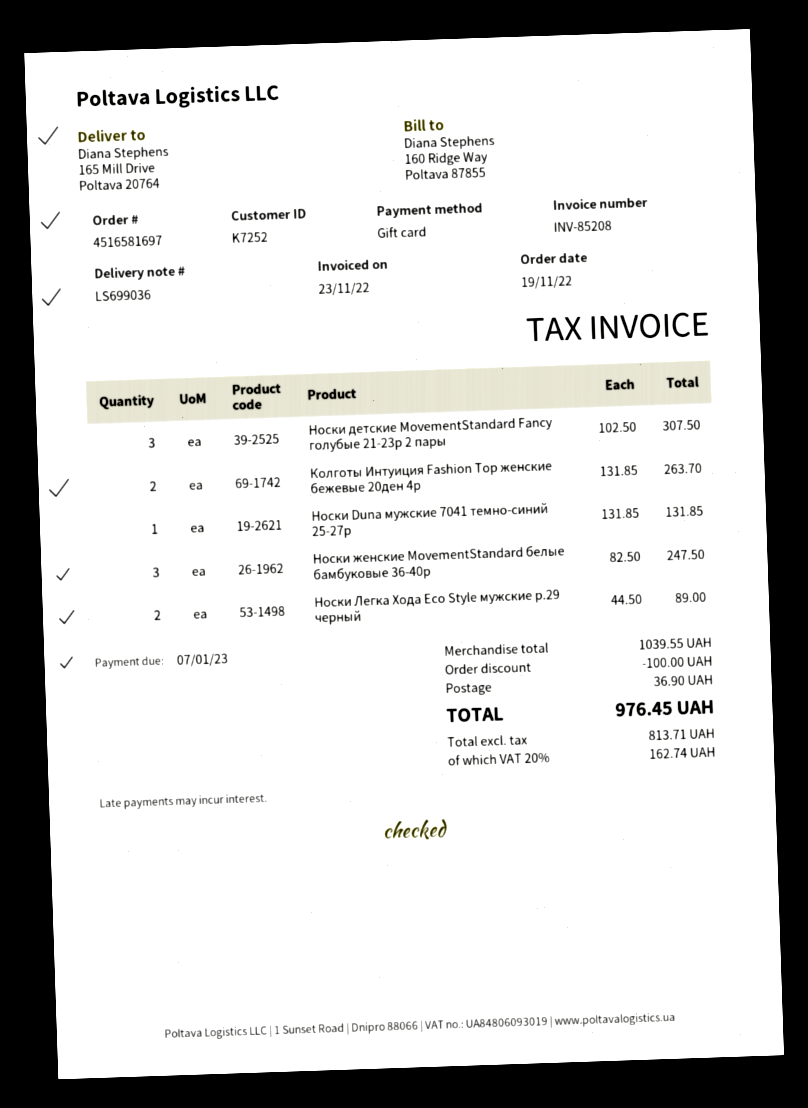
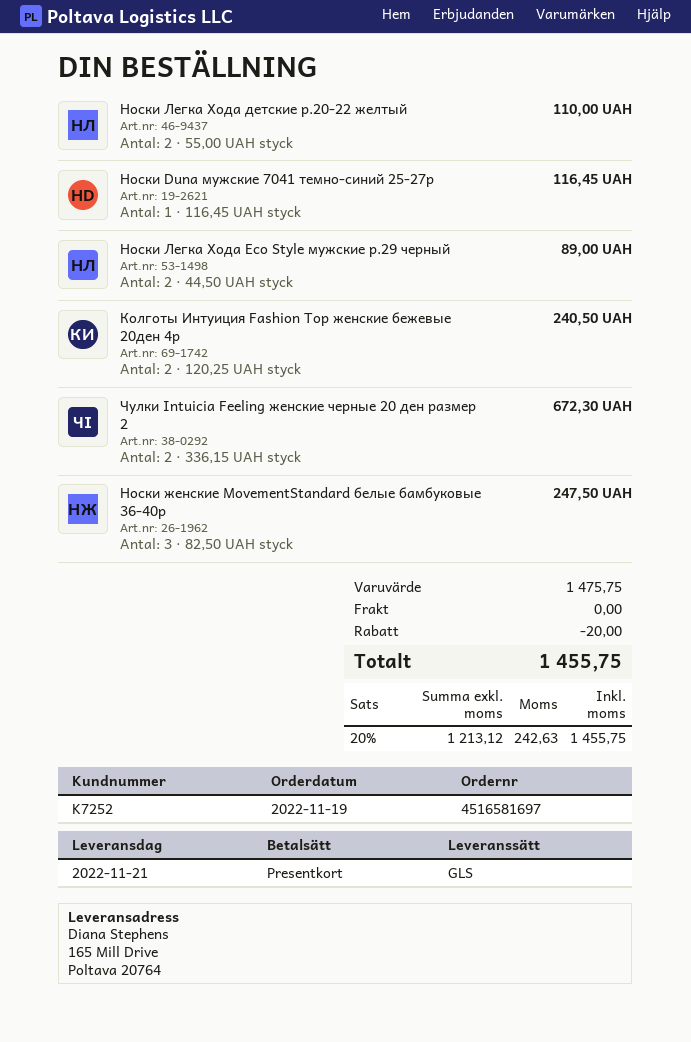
Носки детские MovementStandard Fancy голубые 21-23р 2 пары: 3 x 102.50 = 307.50 -> none
Колготы Интуиция Fashion Top женские бежевые 20ден 4р: 2 x 131.85 = 263.70 -> 2 x 120.25 = 240.50
Носки Duna мужские 7041 темно-синий 25-27р: 1 x 131.85 = 131.85 -> 1 x 116.45 = 116.45
Носки Легка Хода детские р.20-22 желтый: none -> 2 x 55.00 = 110.00
Чулки Intuicia Feeling женские черные 20 ден размер 2: none -> 2 x 336.15 = 672.30
subtotal: 1039.55 -> 1475.75
discount: 100.00 -> 20.00
shipping: 36.90 -> 0.00
net: 813.71 -> 1213.12
tax: 20% = 162.74 -> 20% = 242.63
total: 976.45 -> 1455.75

